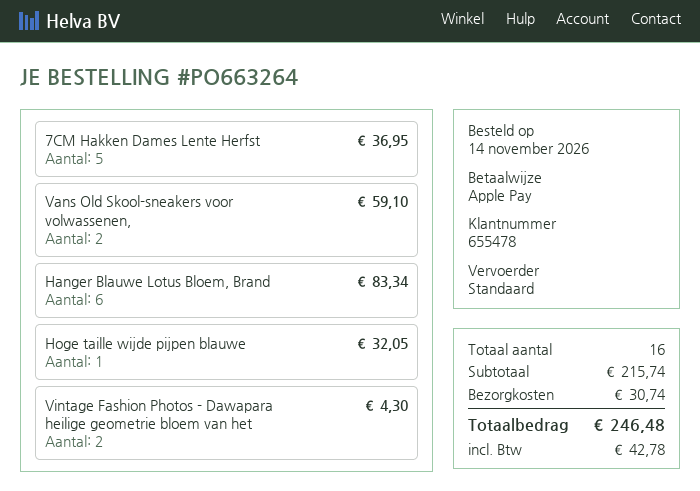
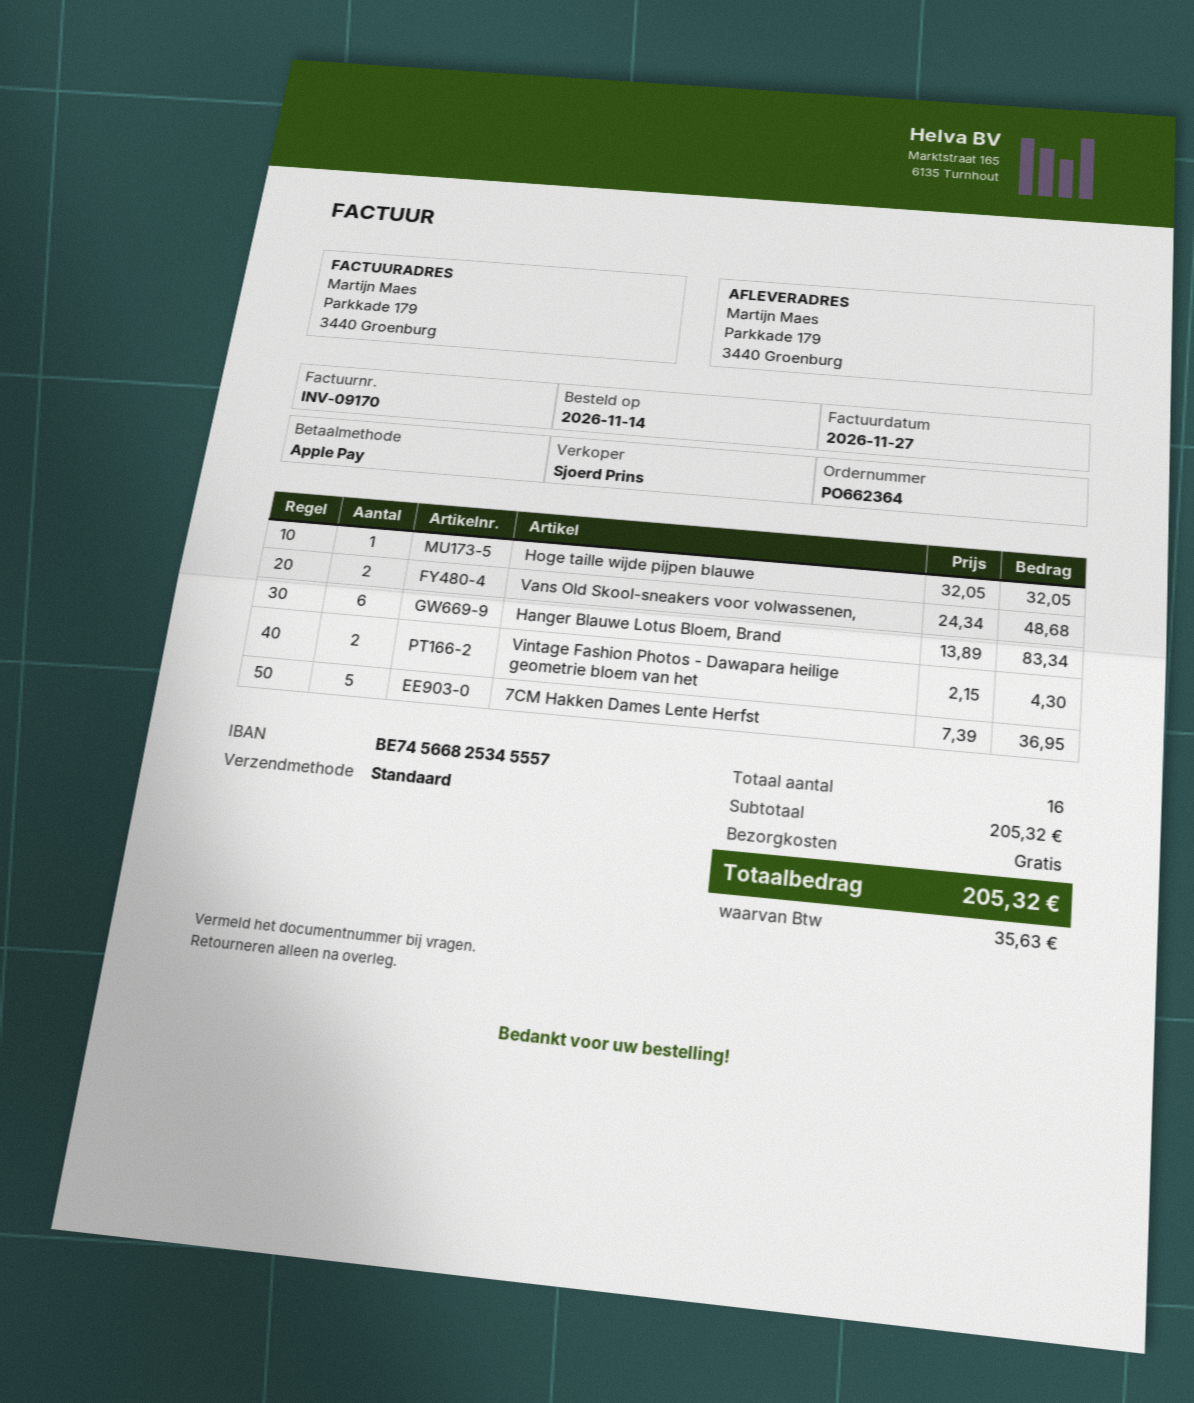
order number: PO663264 -> PO662364
Vans Old Skool-sneakers voor volwassenen,: 2 for 59.10 -> 2 for 48.68
subtotal: 215.74 -> 205.32
shipping: 30.74 -> 0.00
tax: 42.78 -> 35.63
total: 246.48 -> 205.32

